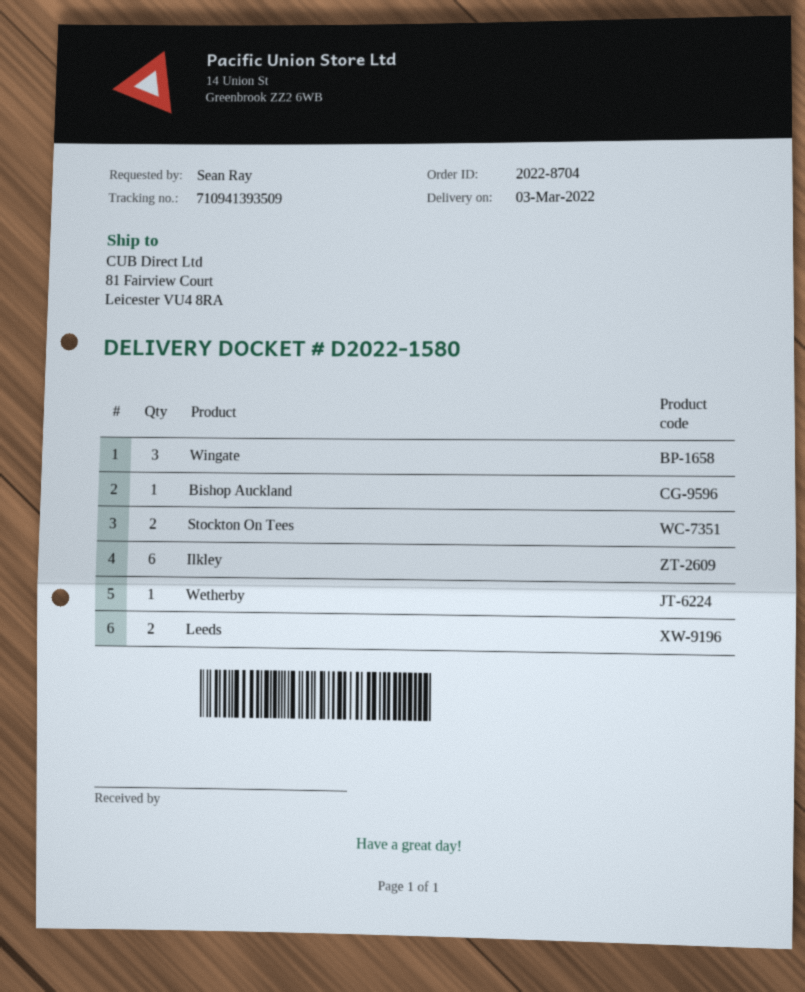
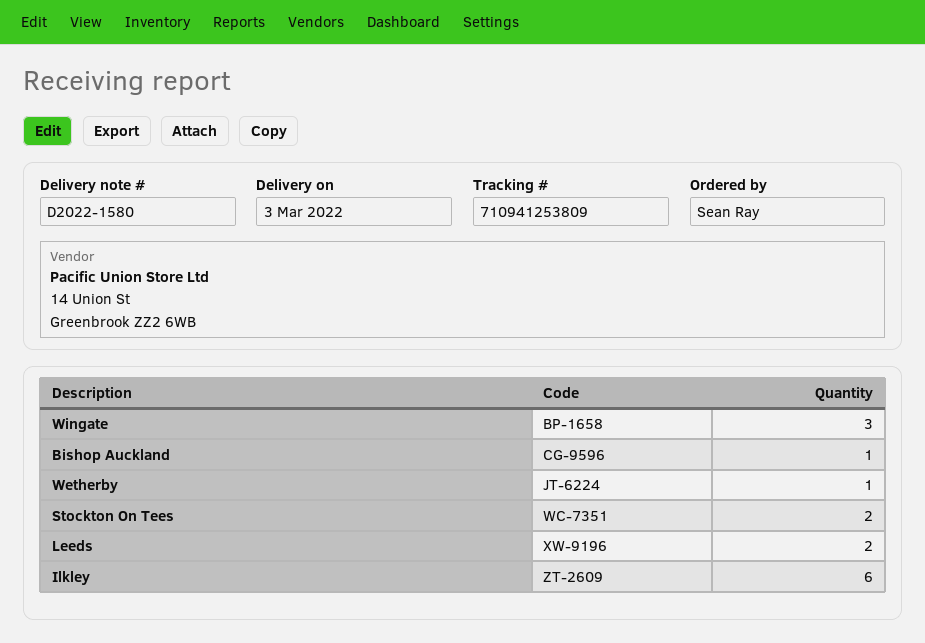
tracking number: 710941393509 -> 710941253809

